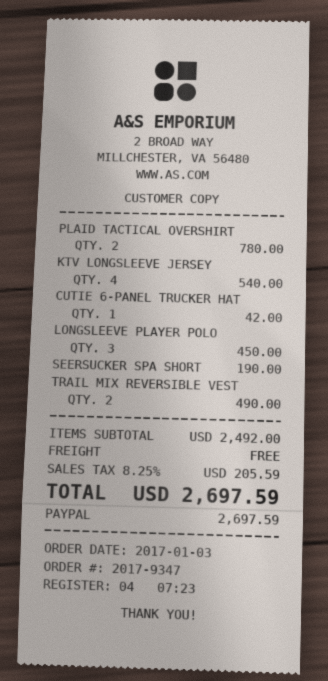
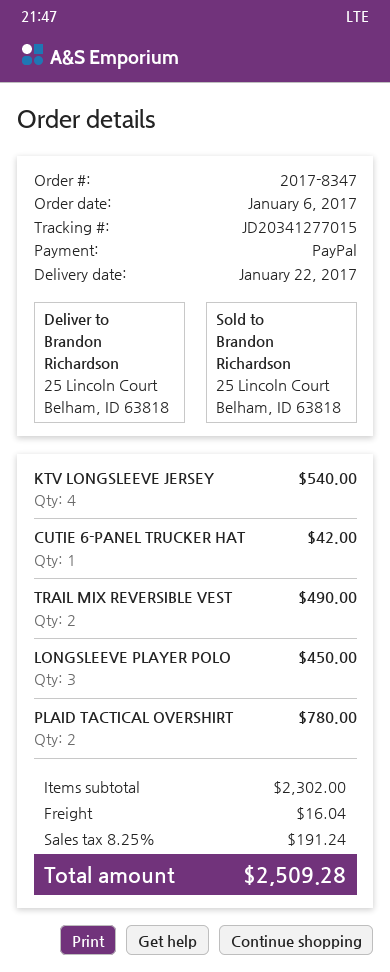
order number: 2017-9347 -> 2017-8347
order date: 2017-01-03 -> 2017-01-06
SEERSUCKER SPA SHORT: 1 for 190.00 -> none
subtotal: 2492.00 -> 2302.00
shipping: 0.00 -> 16.04
tax: 8.25% = 205.59 -> 8.25% = 191.24
total: 2697.59 -> 2509.28

